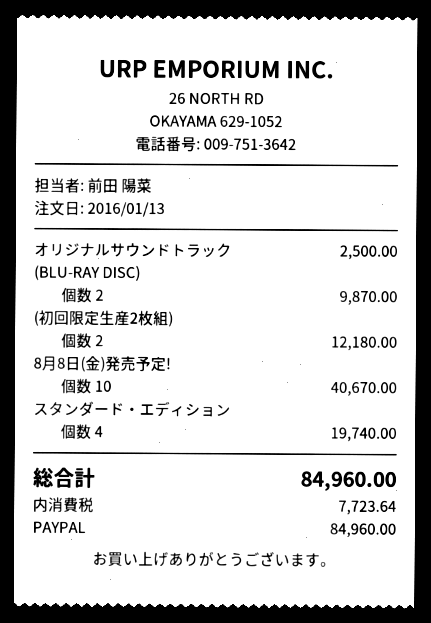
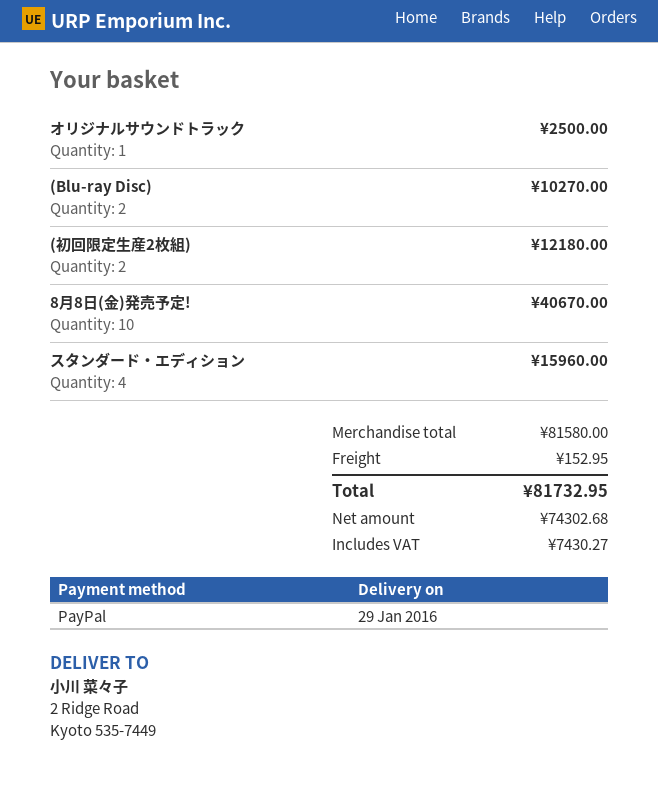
(BLU-RAY DISC): 2 for 9870.00 -> 2 for 10270.00
スタンダード・エディション: 4 for 19740.00 -> 4 for 15960.00
shipping: none -> 152.95
tax: 7723.64 -> 7430.27
total: 84960.00 -> 81732.95

